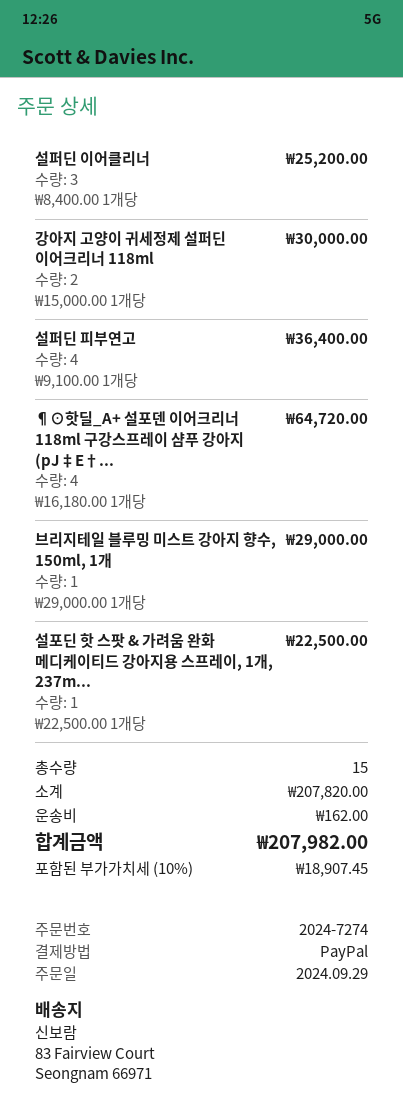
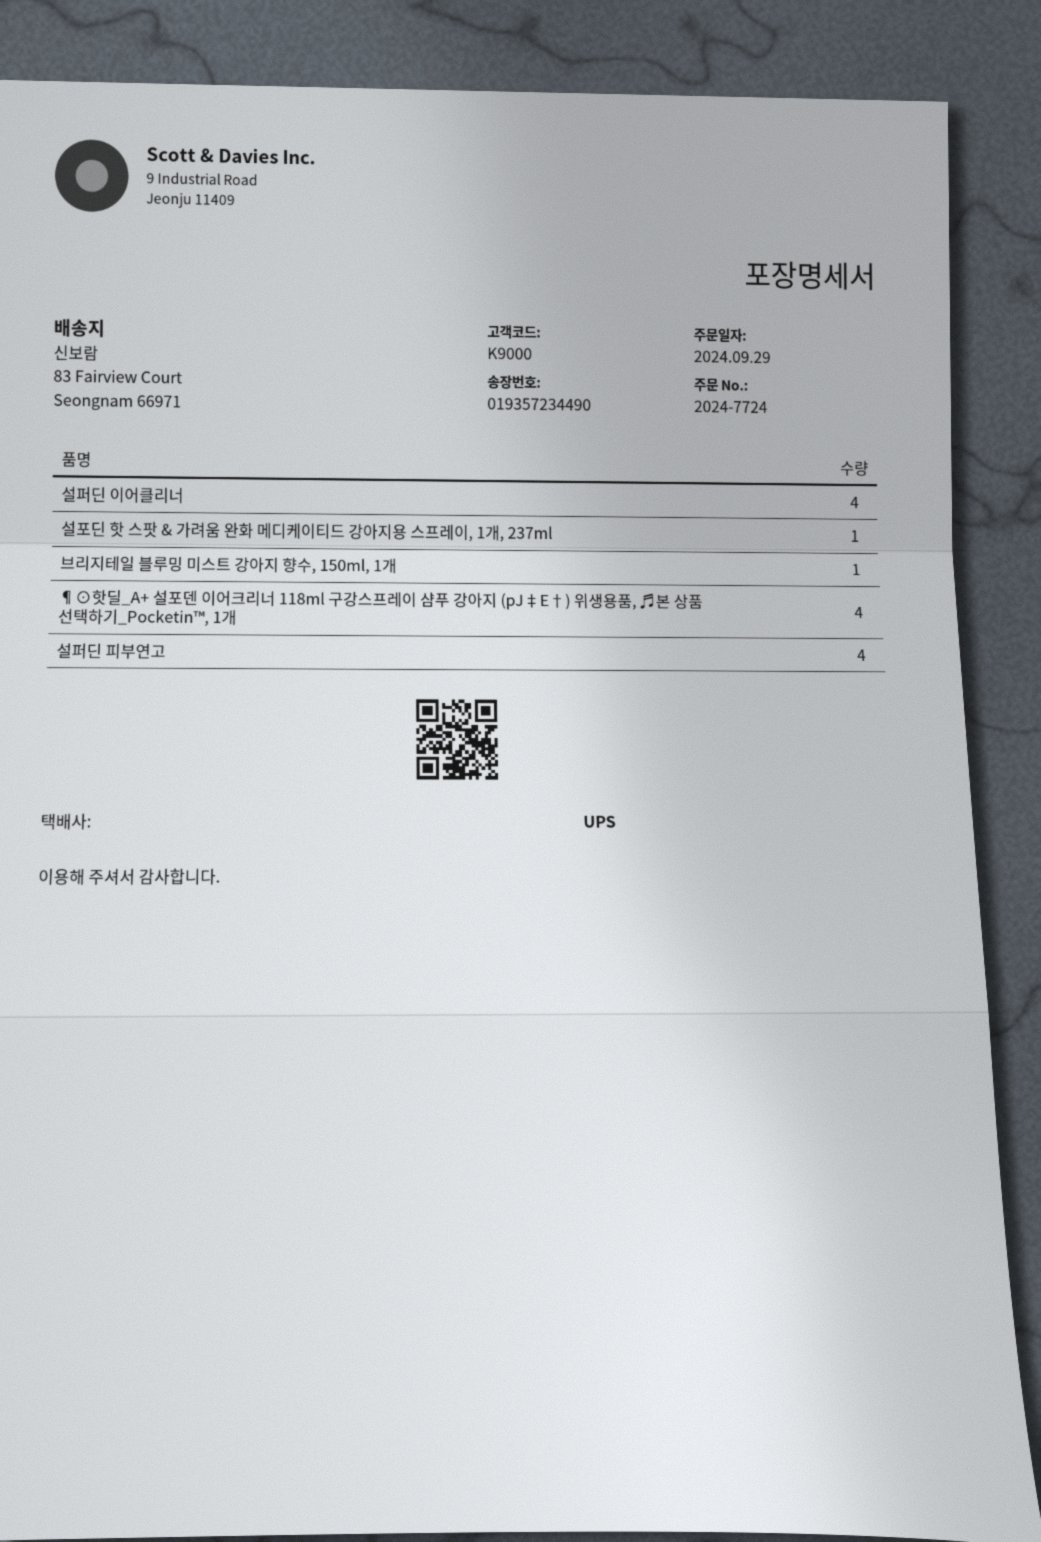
order number: 2024-7274 -> 2024-7724
설퍼딘 이어클리너: 3 -> 4
강아지 고양이 귀세정제 설퍼딘 이어크리너 118ml: 2 -> none

